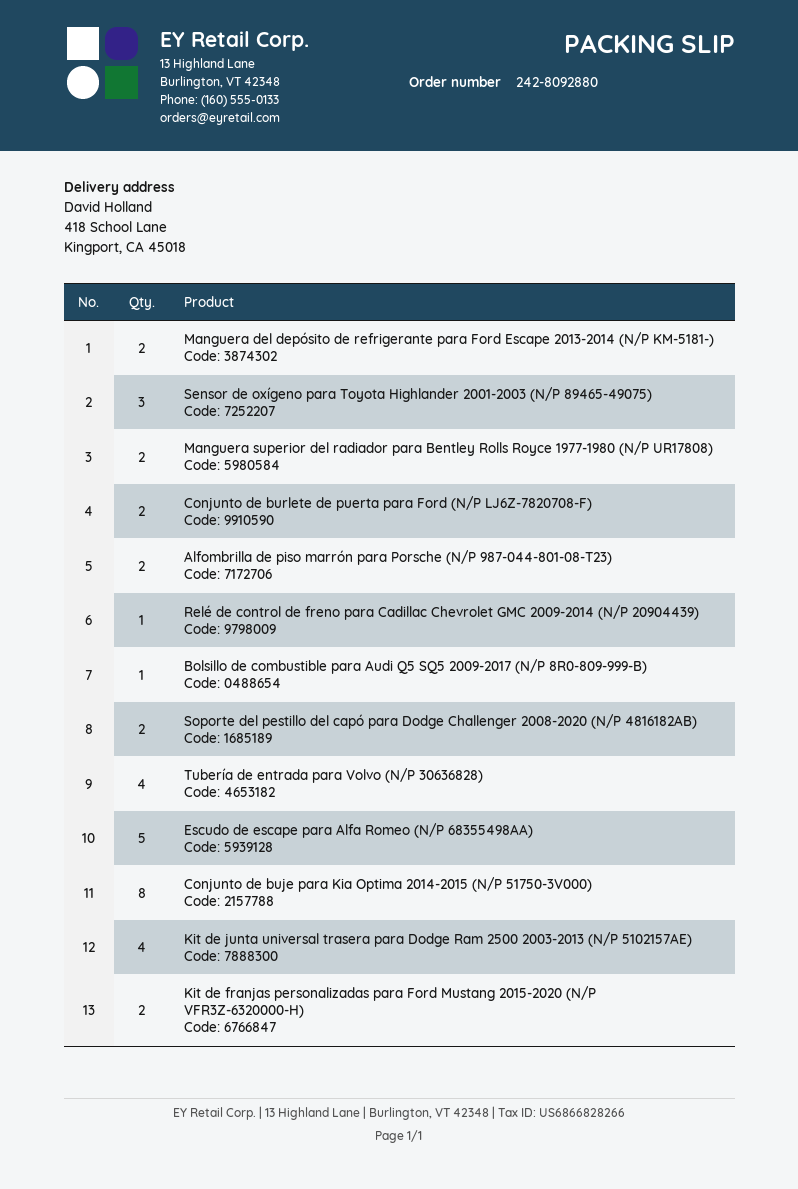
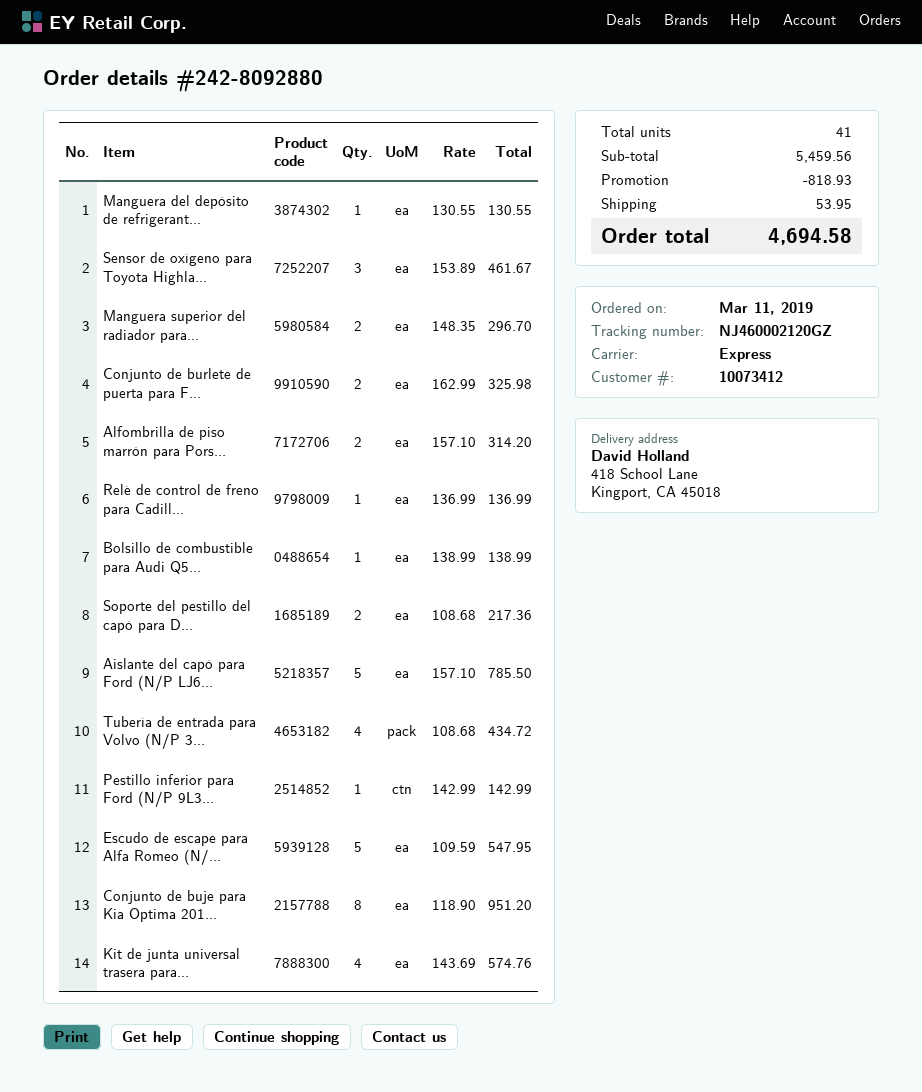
Manguera del depósito de refrigerante para Ford Escape 2013-2014 (N/P KM-5181-): 2 -> 1
Kit de franjas personalizadas para Ford Mustang 2015-2020 (N/P VFR3Z-6320000-H): 2 -> none
Aislante del capó para Ford (N/P LJ6...: none -> 5
Pestillo inferior para Ford (N/P 9L3...: none -> 1

